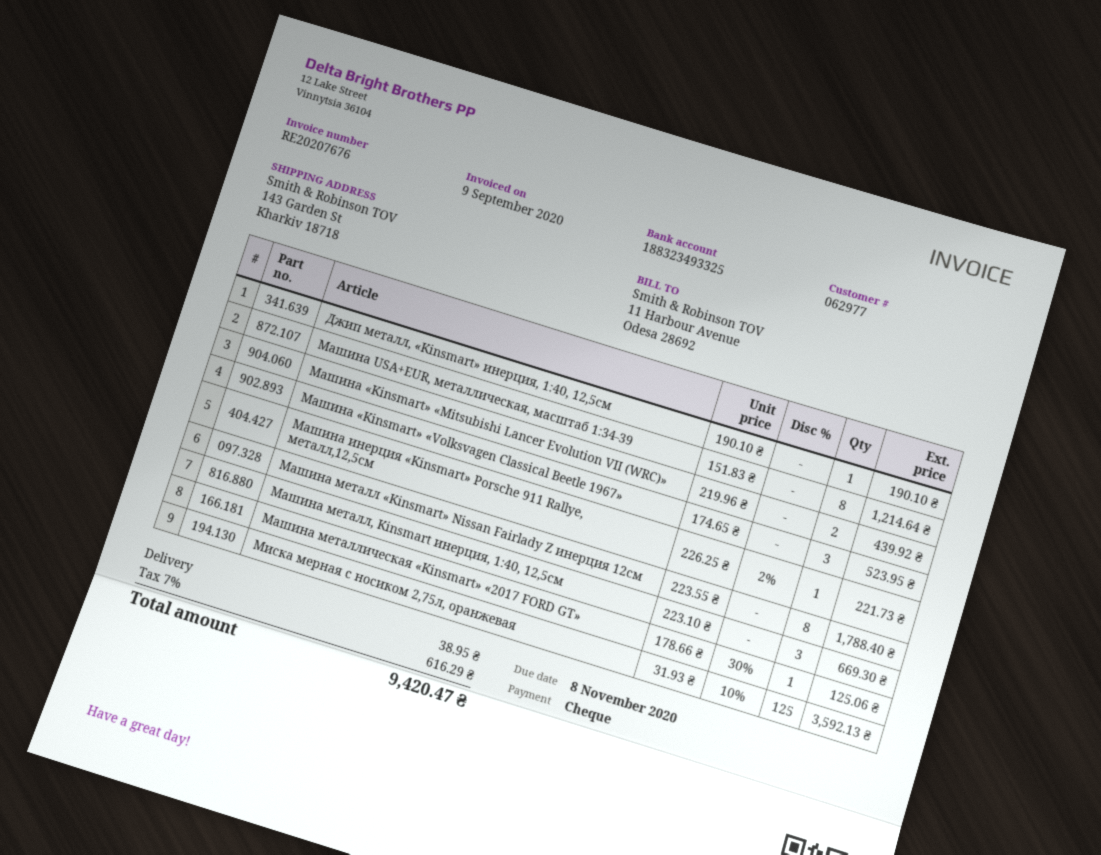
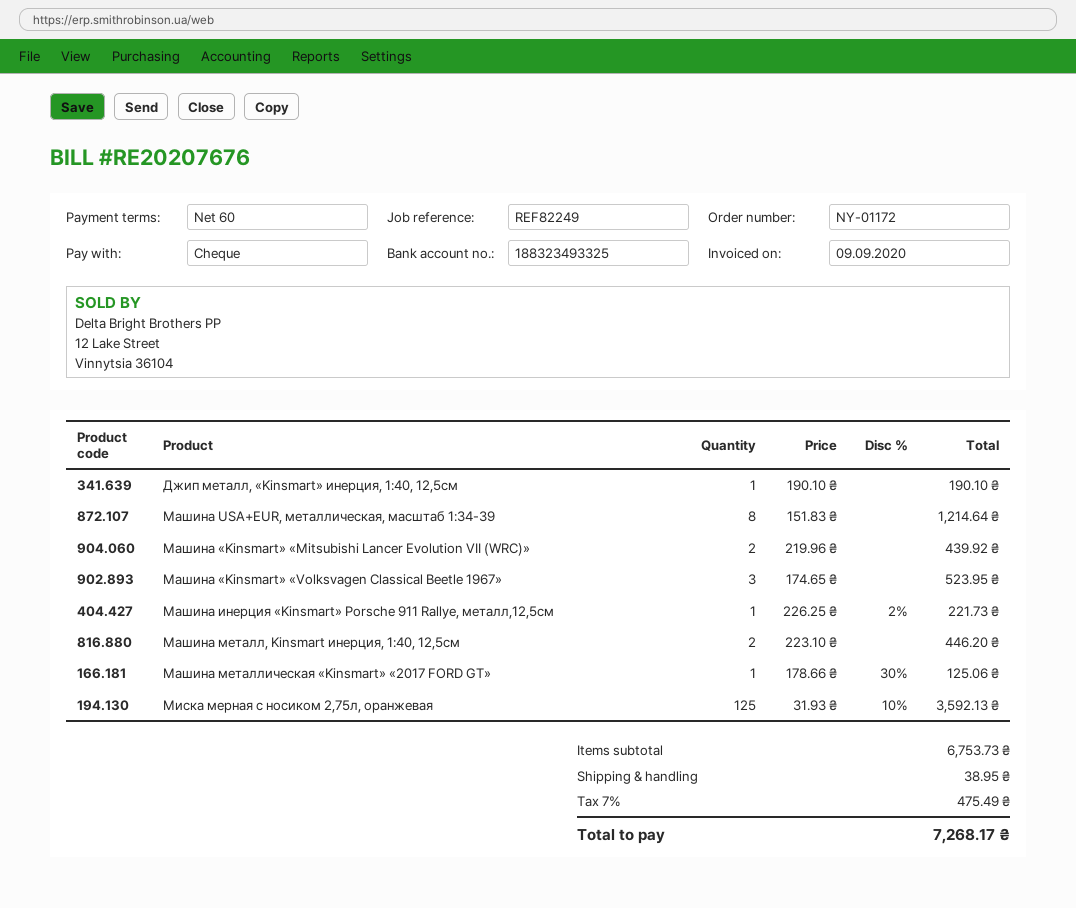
Машина металл «Kinsmart» Nissan Fairlady Z инерция 12см: 8 x 223.55 = 1788.40 -> none
Машина металл, Kinsmart инерция, 1:40, 12,5см: 3 x 223.10 = 669.30 -> 2 x 223.10 = 446.20
tax: 7% = 616.29 -> 7% = 475.49
total: 9420.47 -> 7268.17

